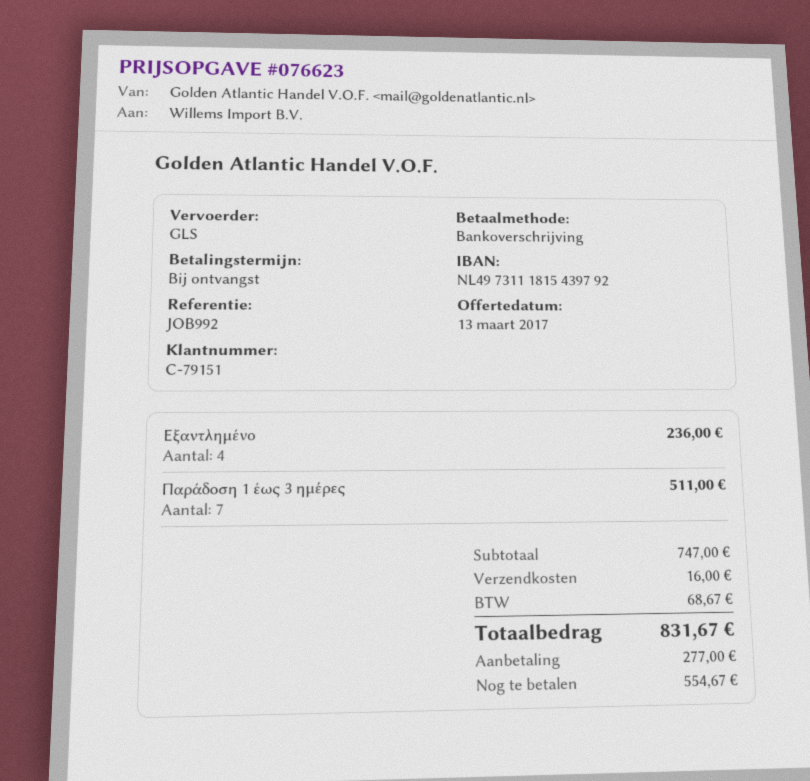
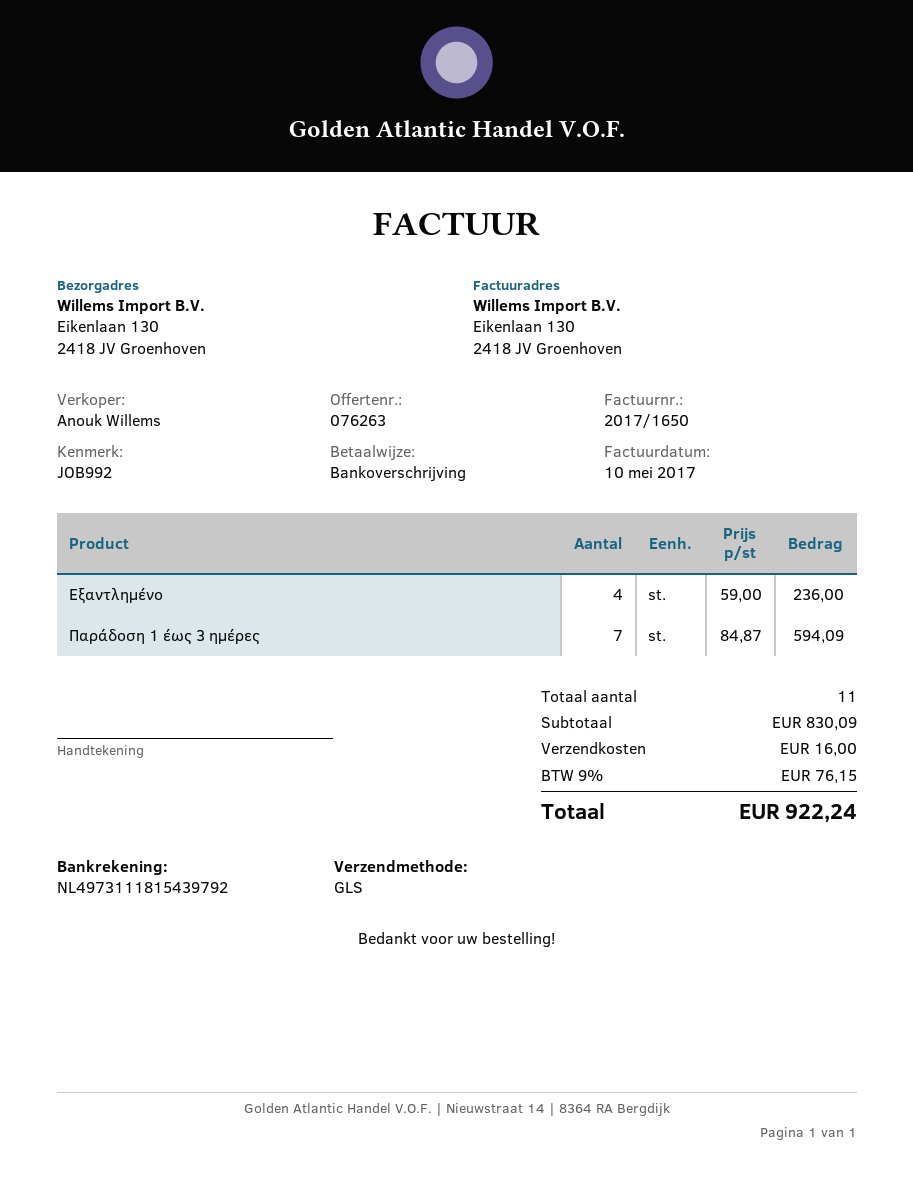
quote number: 076623 -> 076263
Παράδοση 1 έως 3 ημέρες: 7 for 511.00 -> 7 for 594.09
subtotal: 747.00 -> 830.09
tax: 68.67 -> 76.15
total: 831.67 -> 922.24

